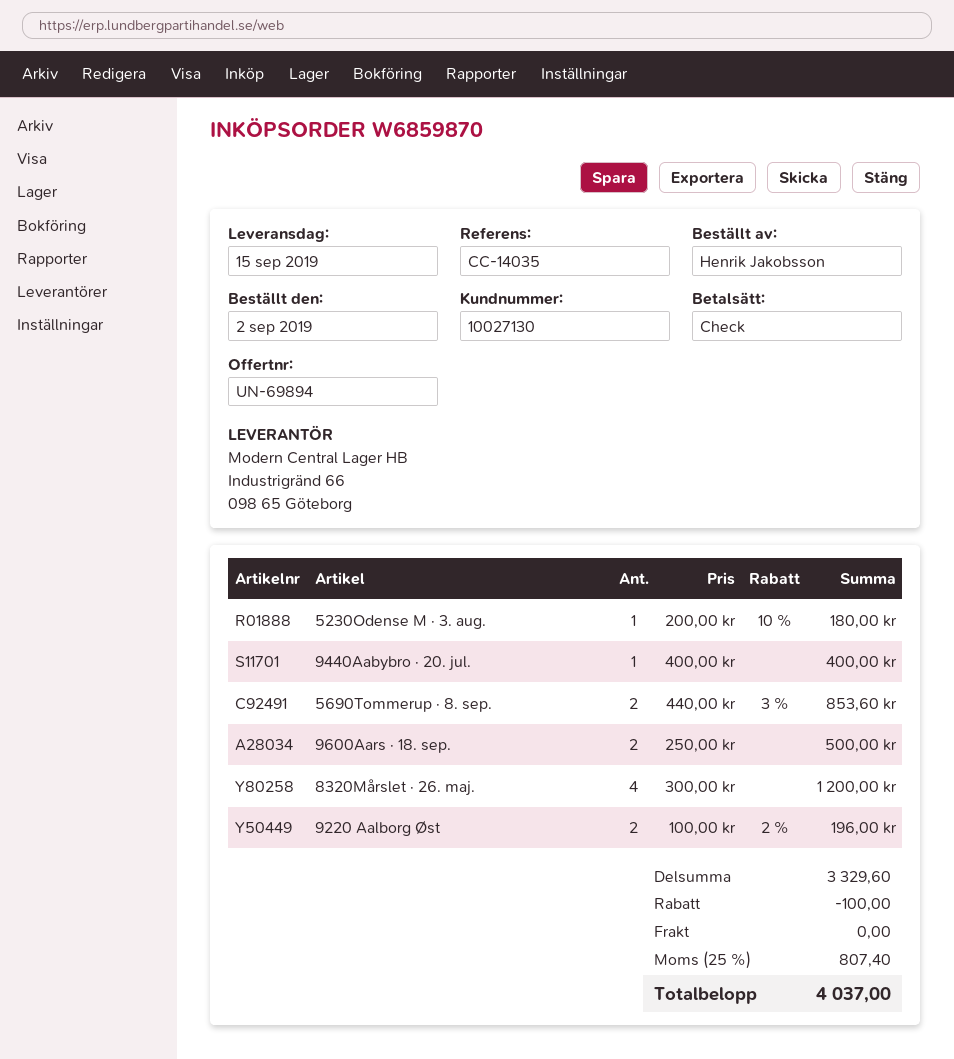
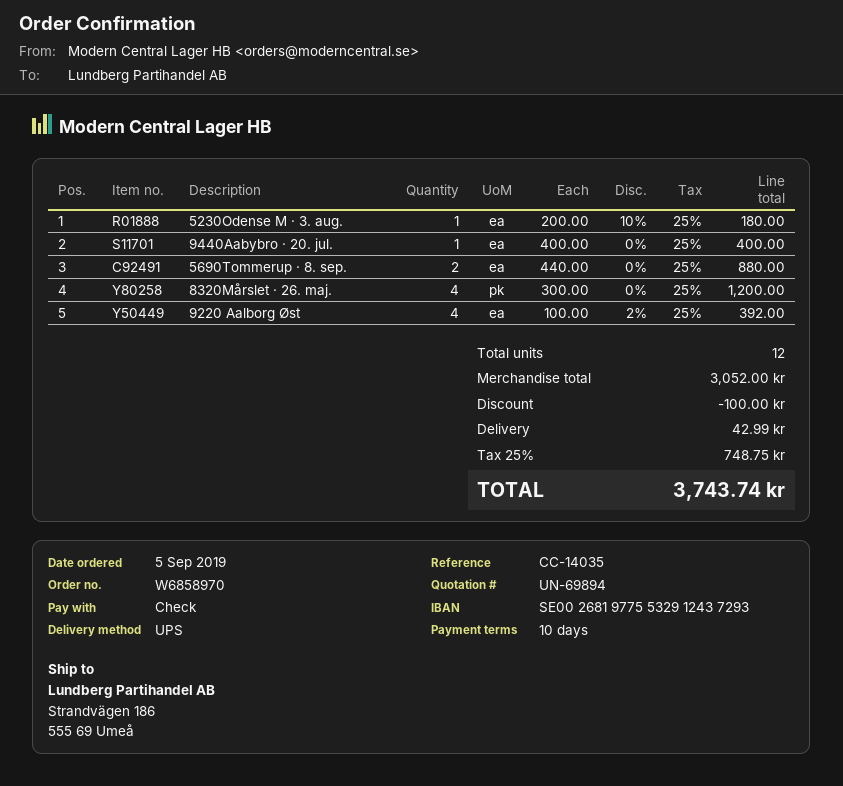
order number: W6859870 -> W6858970
order date: 2019-09-02 -> 2019-09-05
5690Tommerup · 8. sep.: 2 x 440.00 - 3% = 853.60 -> 2 x 440.00 = 880.00
9600Aars · 18. sep.: 2 x 250.00 = 500.00 -> none
9220 Aalborg Øst: 2 x 100.00 - 2% = 196.00 -> 4 x 100.00 - 2% = 392.00
subtotal: 3329.60 -> 3052.00
shipping: 0.00 -> 42.99
tax: 25% = 807.40 -> 25% = 748.75
total: 4037.00 -> 3743.74

